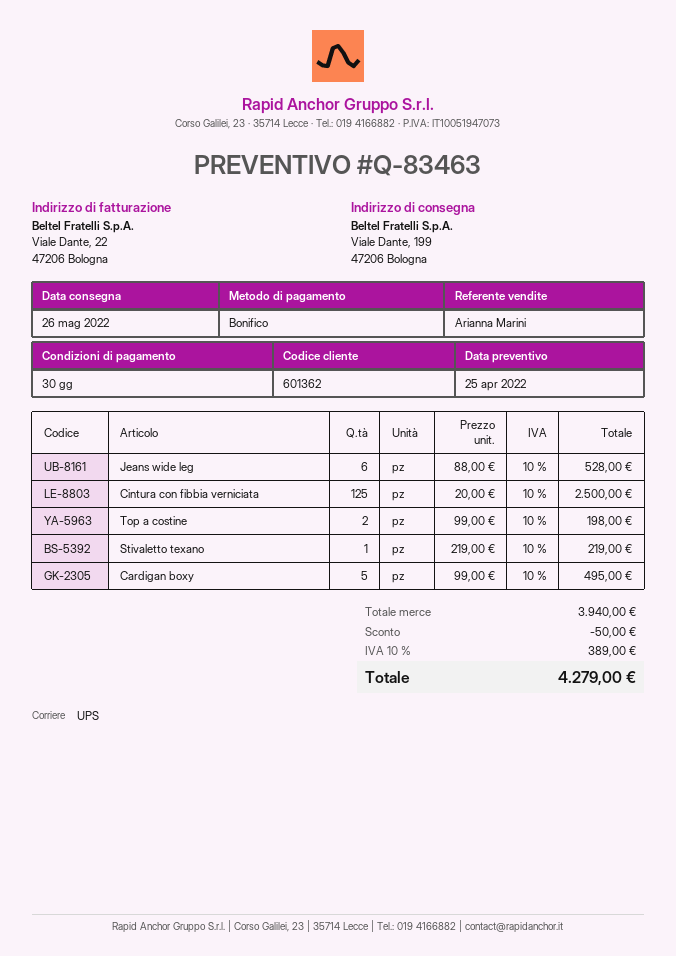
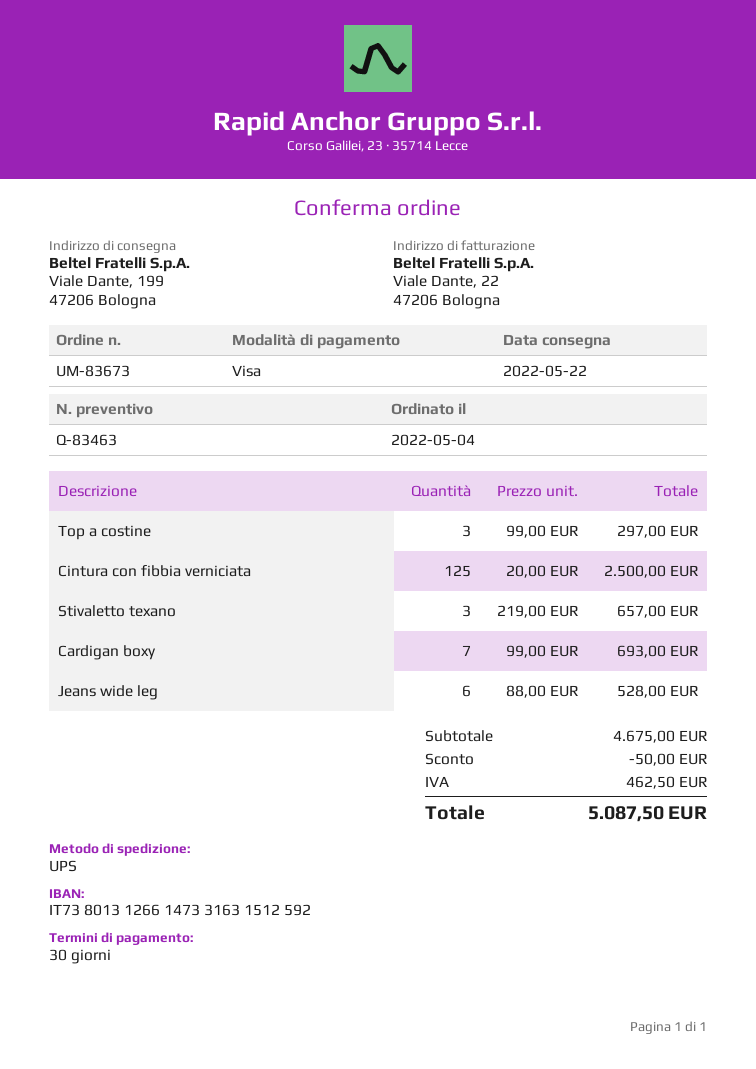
delivery date: 2022-05-26 -> 2022-05-22
payment method: bank transfer -> Visa
Top a costine: 2 x 99.00 = 198.00 -> 3 x 99.00 = 297.00
Stivaletto texano: 1 x 219.00 = 219.00 -> 3 x 219.00 = 657.00
Cardigan boxy: 5 x 99.00 = 495.00 -> 7 x 99.00 = 693.00
subtotal: 3940.00 -> 4675.00
tax: 389.00 -> 462.50
total: 4279.00 -> 5087.50

